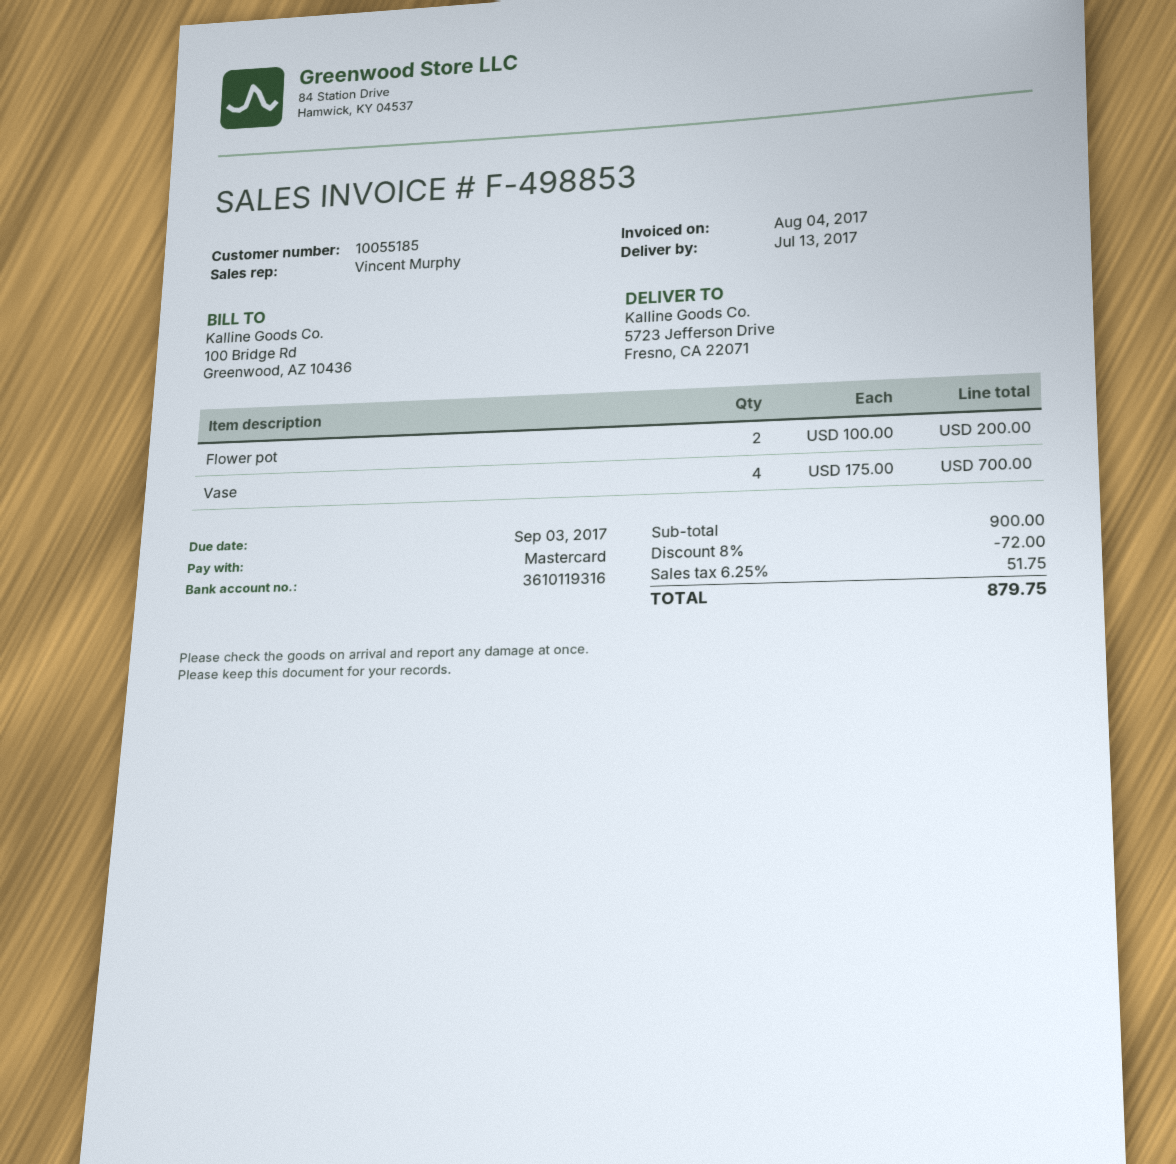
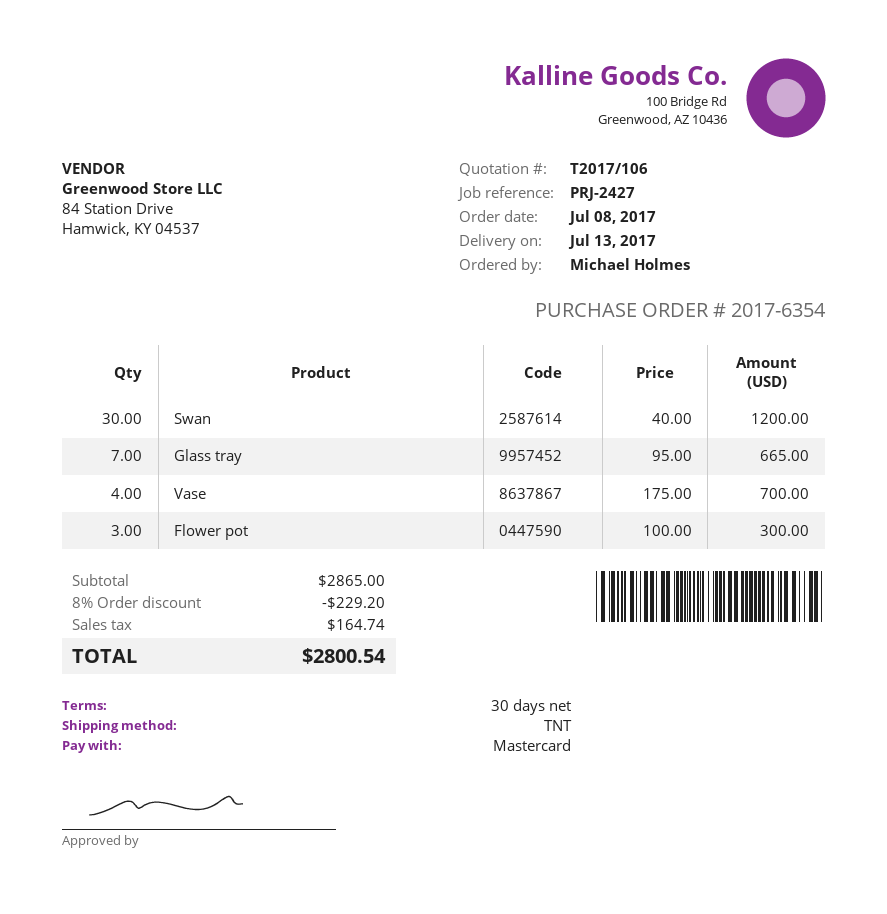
Flower pot: 2 x 100.00 = 200.00 -> 3 x 100.00 = 300.00
Swan: none -> 30 x 40.00 = 1200.00
Glass tray: none -> 7 x 95.00 = 665.00
subtotal: 900.00 -> 2865.00
discount: 8% = 72.00 -> 8% = 229.20
tax: 51.75 -> 164.74
total: 879.75 -> 2800.54

